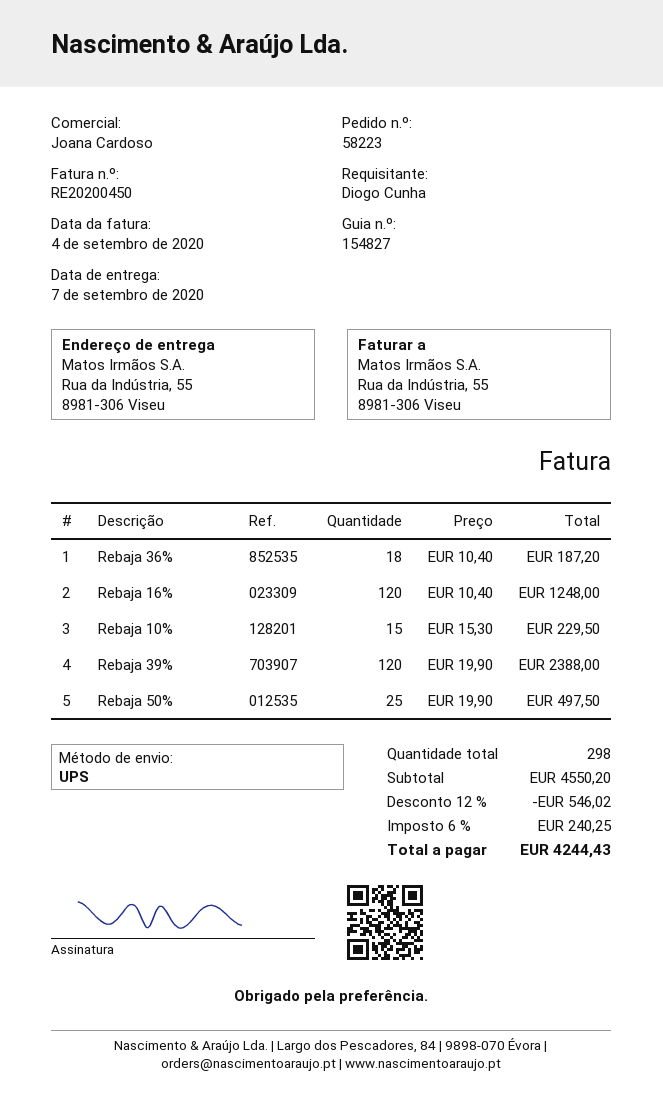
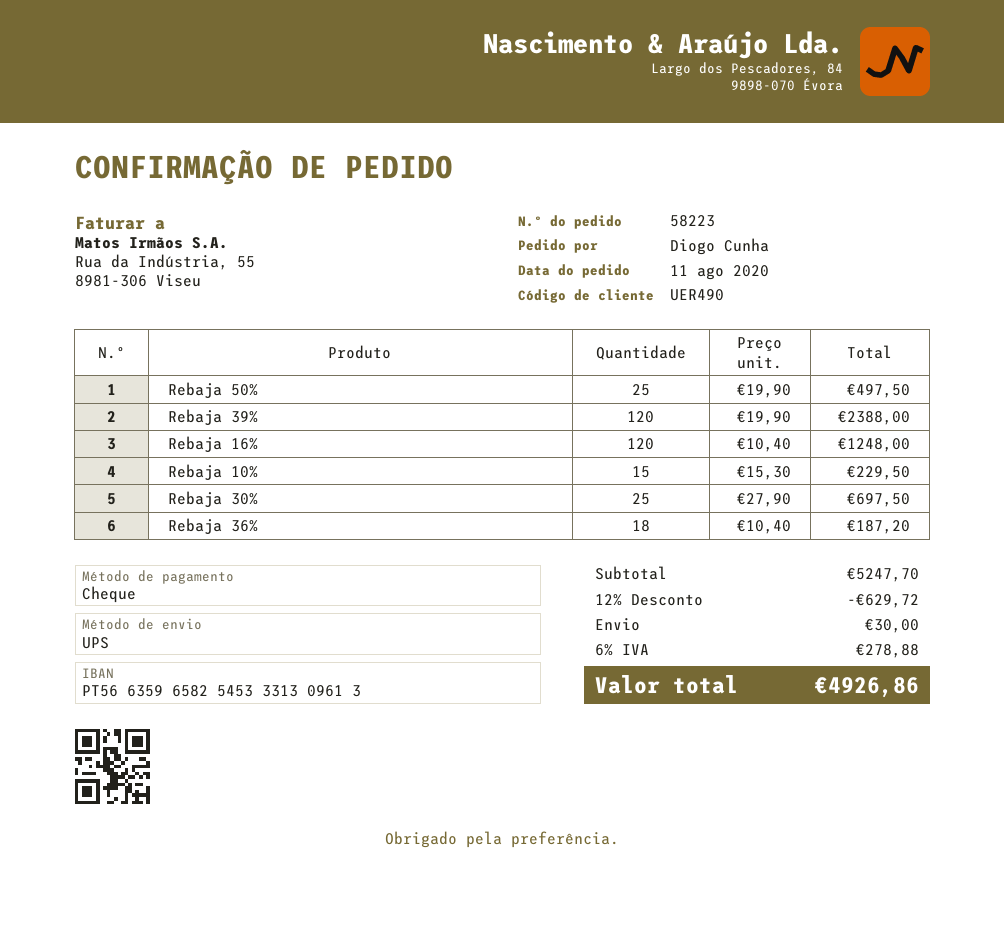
Rebaja 30%: none -> 25 x 27.90 = 697.50
subtotal: 4550.20 -> 5247.70
discount: 12% = 546.02 -> 12% = 629.72
shipping: none -> 30.00
tax: 6% = 240.25 -> 6% = 278.88
total: 4244.43 -> 4926.86

